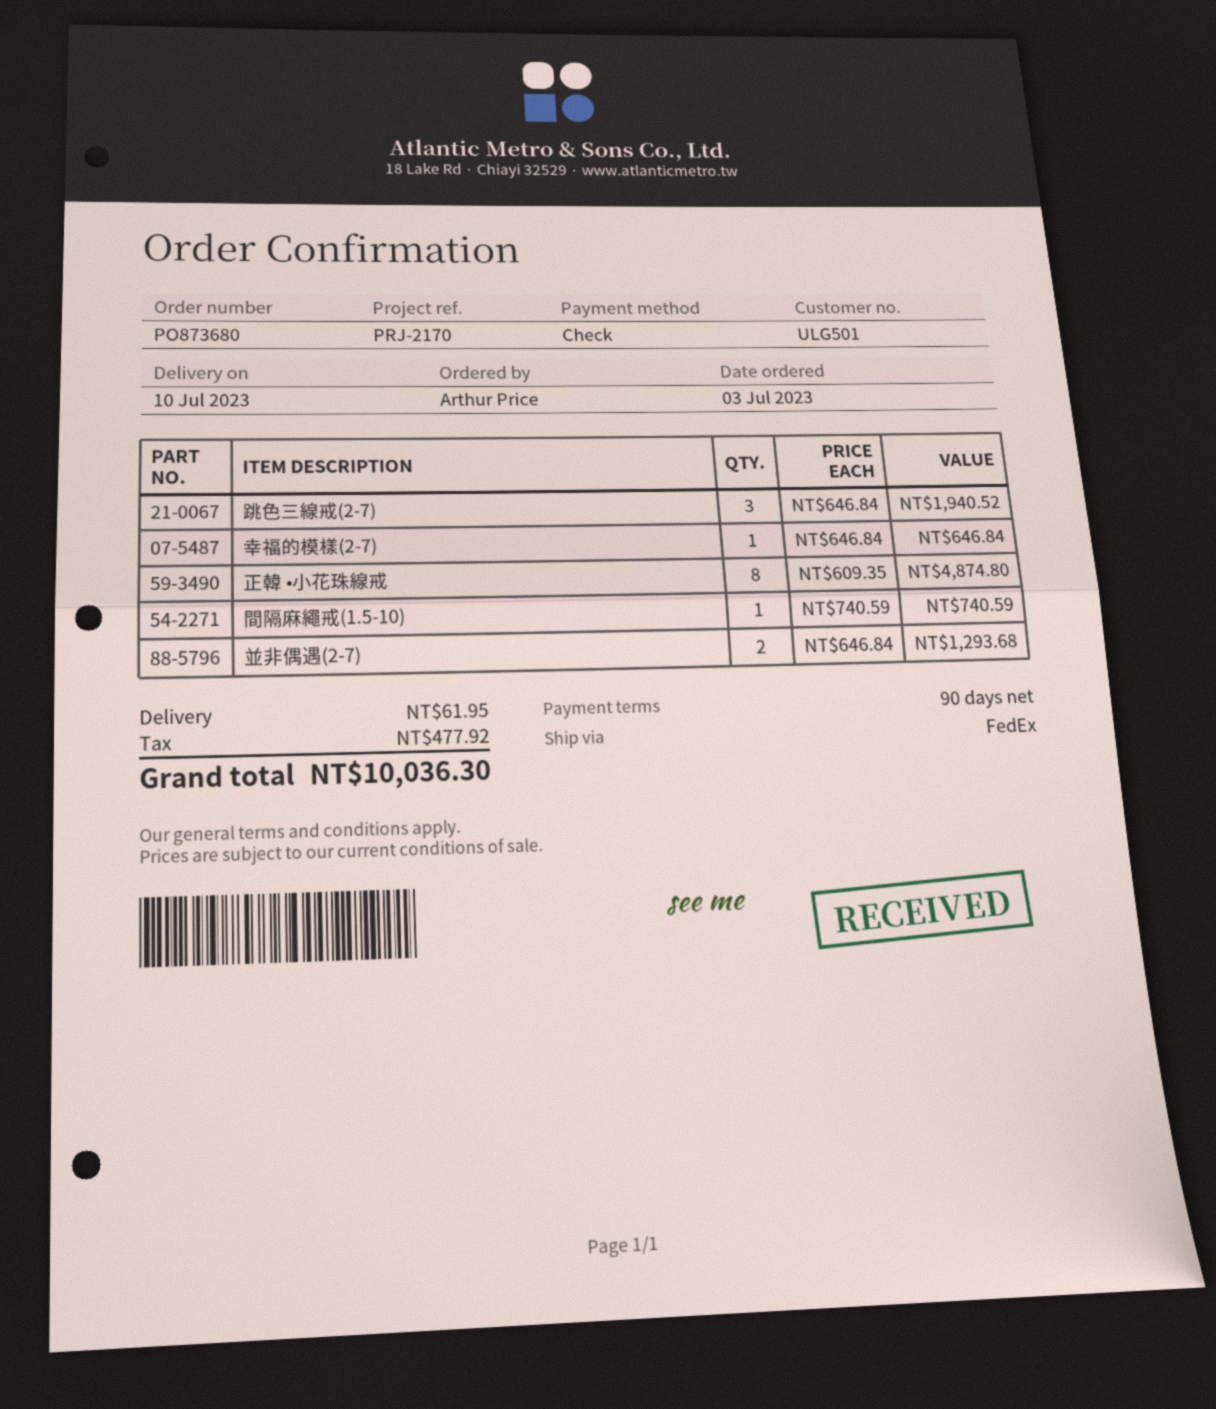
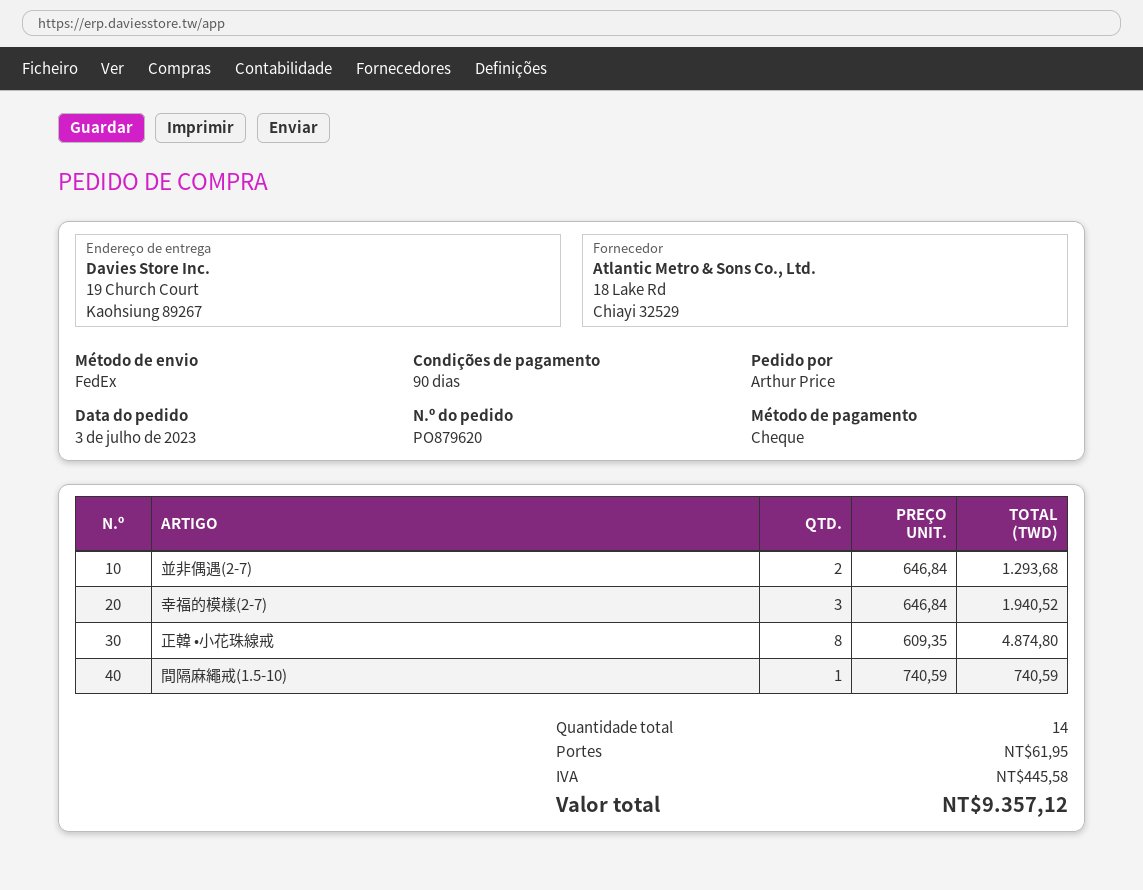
order number: PO873680 -> PO879620
跳色三線戒(2-7): 3 x 646.84 = 1940.52 -> none
幸福的模樣(2-7): 1 x 646.84 = 646.84 -> 3 x 646.84 = 1940.52
tax: 477.92 -> 445.58
total: 10036.30 -> 9357.12

